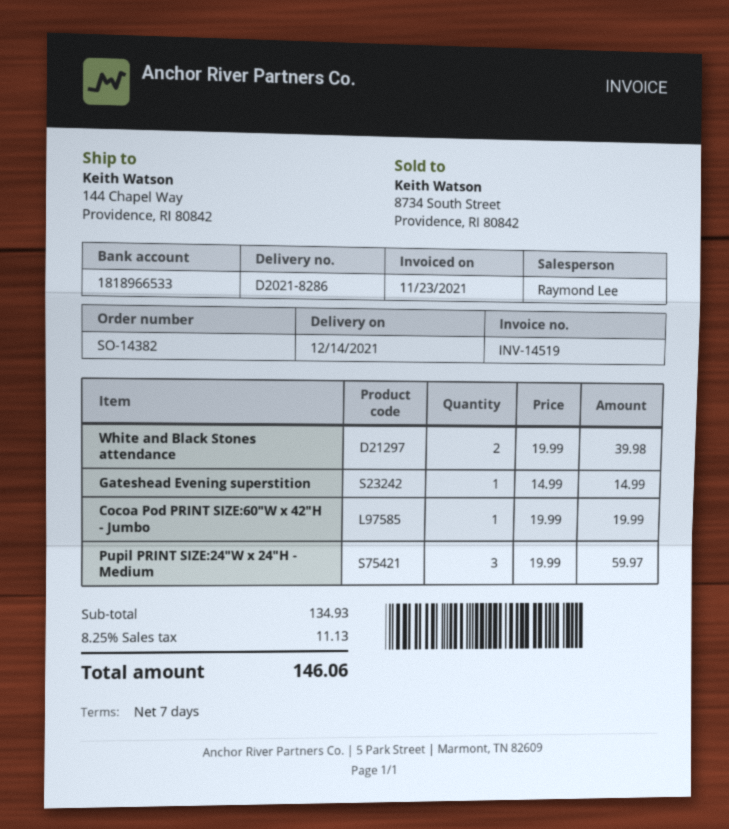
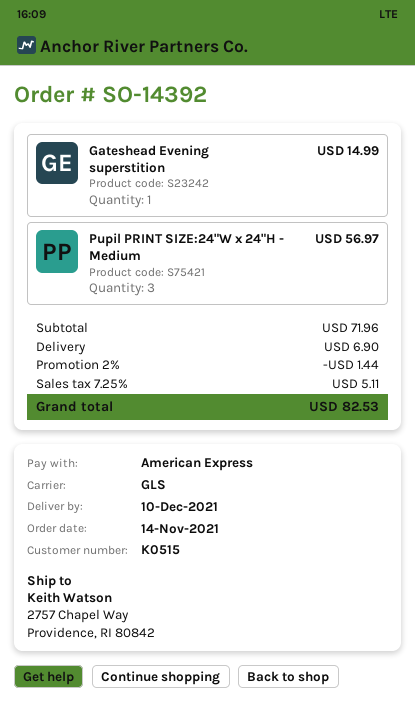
order number: SO-14382 -> SO-14392
delivery date: 2021-12-14 -> 2021-12-10
ship to: 144 Chapel Way, Providence, RI 80842 -> 2757 Chapel Way, Providence, RI 80842
White and Black Stones attendance: 2 for 39.98 -> none
Cocoa Pod PRINT SIZE:60"W x 42"H - Jumbo: 1 for 19.99 -> none
Pupil PRINT SIZE:24"W x 24"H - Medium: 3 for 59.97 -> 3 for 56.97
subtotal: 134.93 -> 71.96
discount: none -> 2% = 1.44
shipping: none -> 6.90
tax: 8.25% = 11.13 -> 7.25% = 5.11
total: 146.06 -> 82.53

